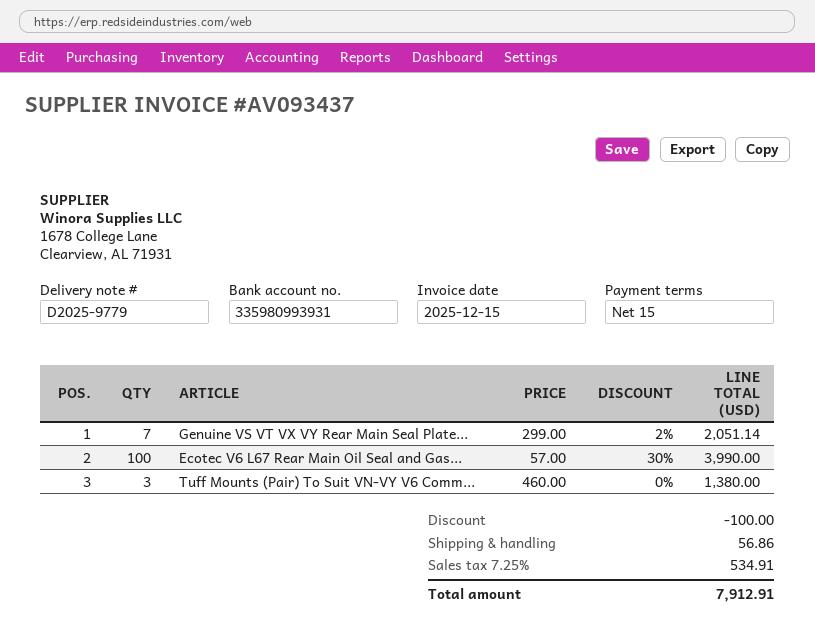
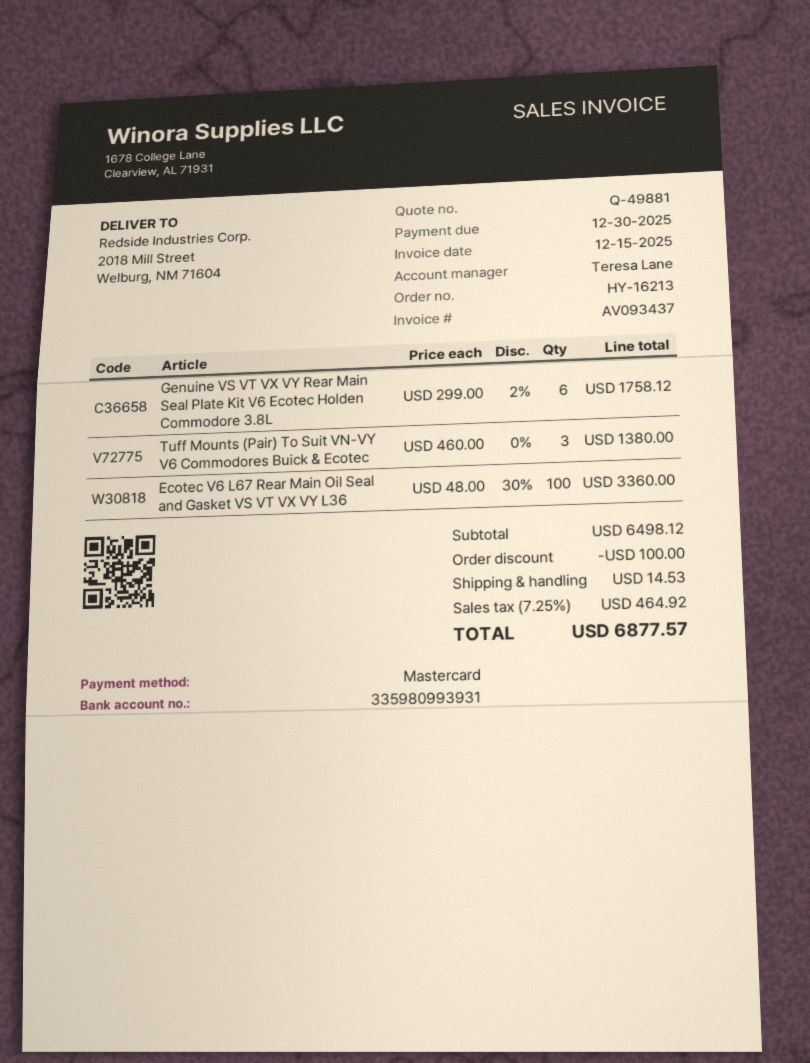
Genuine VS VT VX VY Rear Main Seal Plate...: 7 x 299.00 - 2% = 2051.14 -> 6 x 299.00 - 2% = 1758.12
Ecotec V6 L67 Rear Main Oil Seal and Gas...: 100 x 57.00 - 30% = 3990.00 -> 100 x 48.00 - 30% = 3360.00
shipping: 56.86 -> 14.53
tax: 7.25% = 534.91 -> 7.25% = 464.92
total: 7912.91 -> 6877.57

